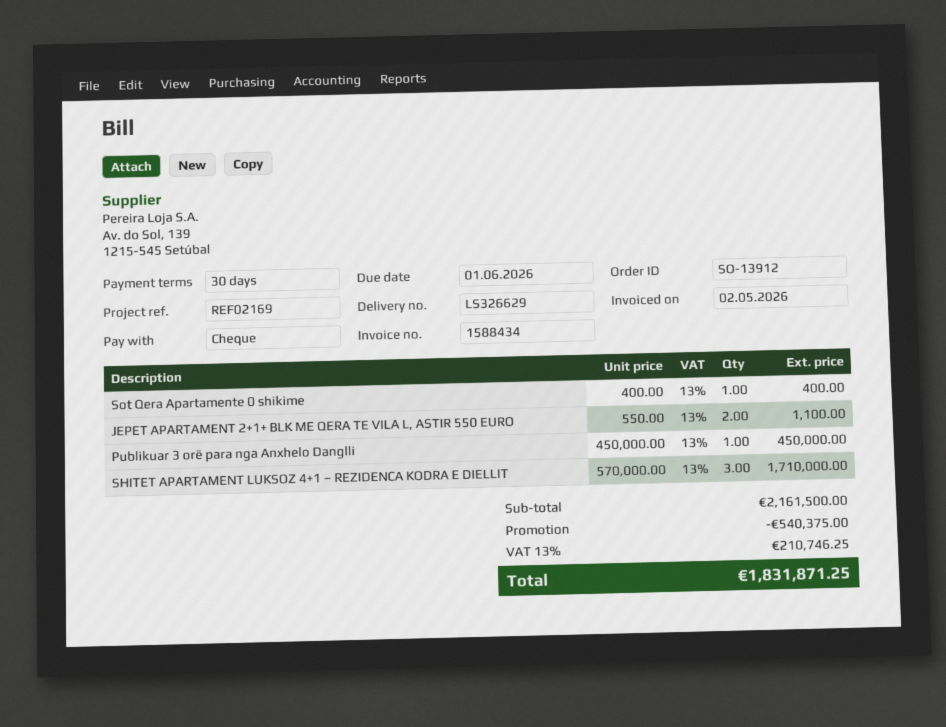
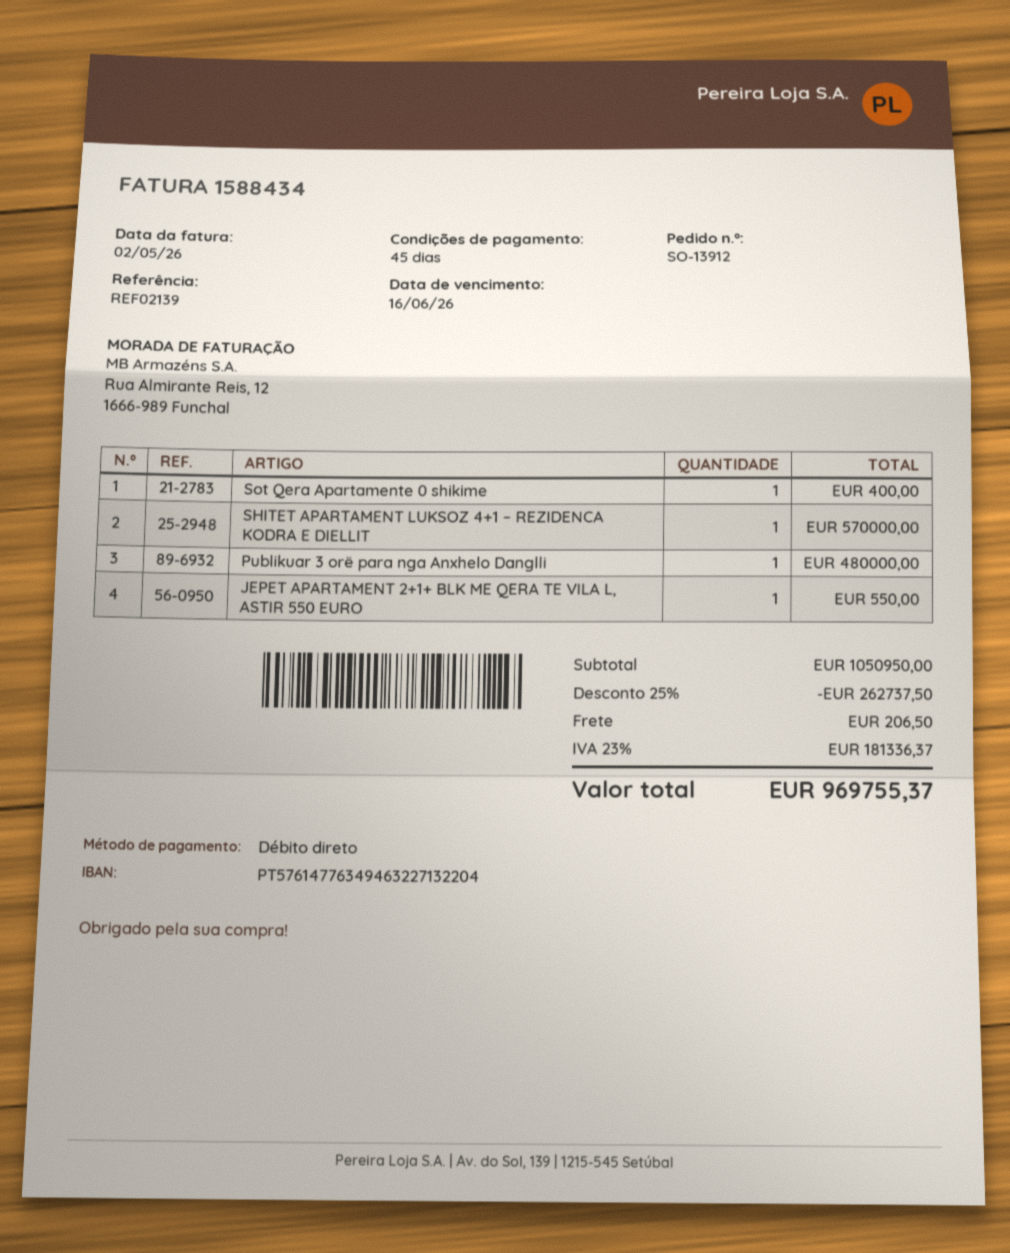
payment terms: 30 days -> 45 days
due date: 2026-06-01 -> 2026-06-16
reference: REF02169 -> REF02139
payment method: cheque -> direct debit
JEPET APARTAMENT 2+1+ BLK ME QERA TE VILA L, ASTIR 550 EURO: 2 for 1100.00 -> 1 for 550.00
Publikuar 3 orë para nga Anxhelo Danglli: 1 for 450000.00 -> 1 for 480000.00
SHITET APARTAMENT LUKSOZ 4+1 – REZIDENCA KODRA E DIELLIT: 3 for 1710000.00 -> 1 for 570000.00
subtotal: 2161500.00 -> 1050950.00
discount: 540375.00 -> 262737.50
shipping: none -> 206.50
tax: 13% = 210746.25 -> 23% = 181336.37
total: 1831871.25 -> 969755.37

